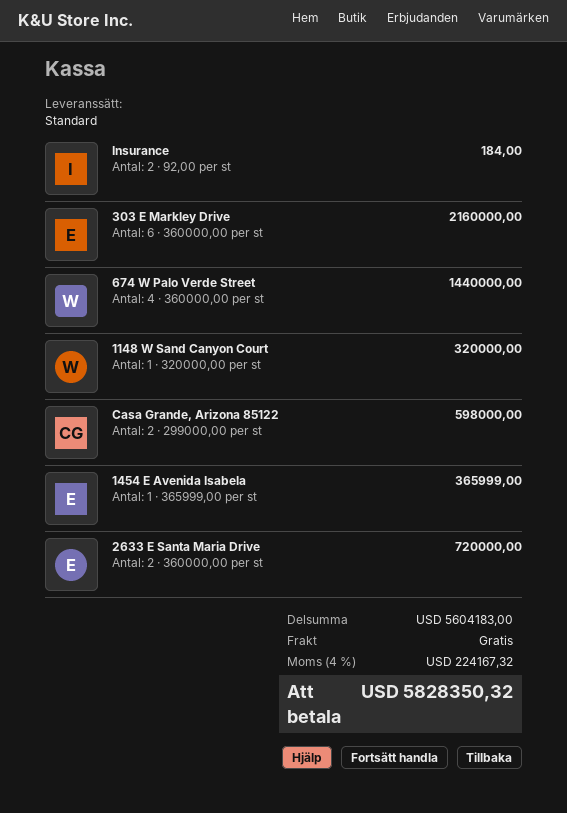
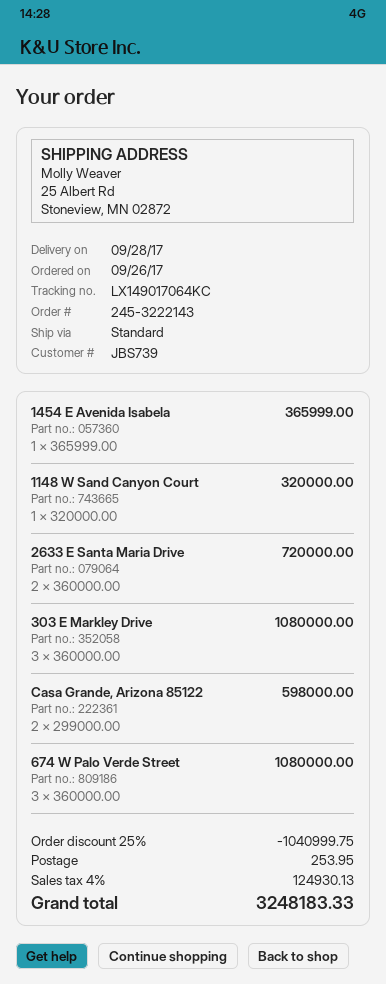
Insurance: 2 x 92.00 = 184.00 -> none
303 E Markley Drive: 6 x 360000.00 = 2160000.00 -> 3 x 360000.00 = 1080000.00
674 W Palo Verde Street: 4 x 360000.00 = 1440000.00 -> 3 x 360000.00 = 1080000.00
discount: none -> 25% = 1040999.75
shipping: 0.00 -> 253.95
tax: 4% = 224167.32 -> 4% = 124930.13
total: 5828350.32 -> 3248183.33

